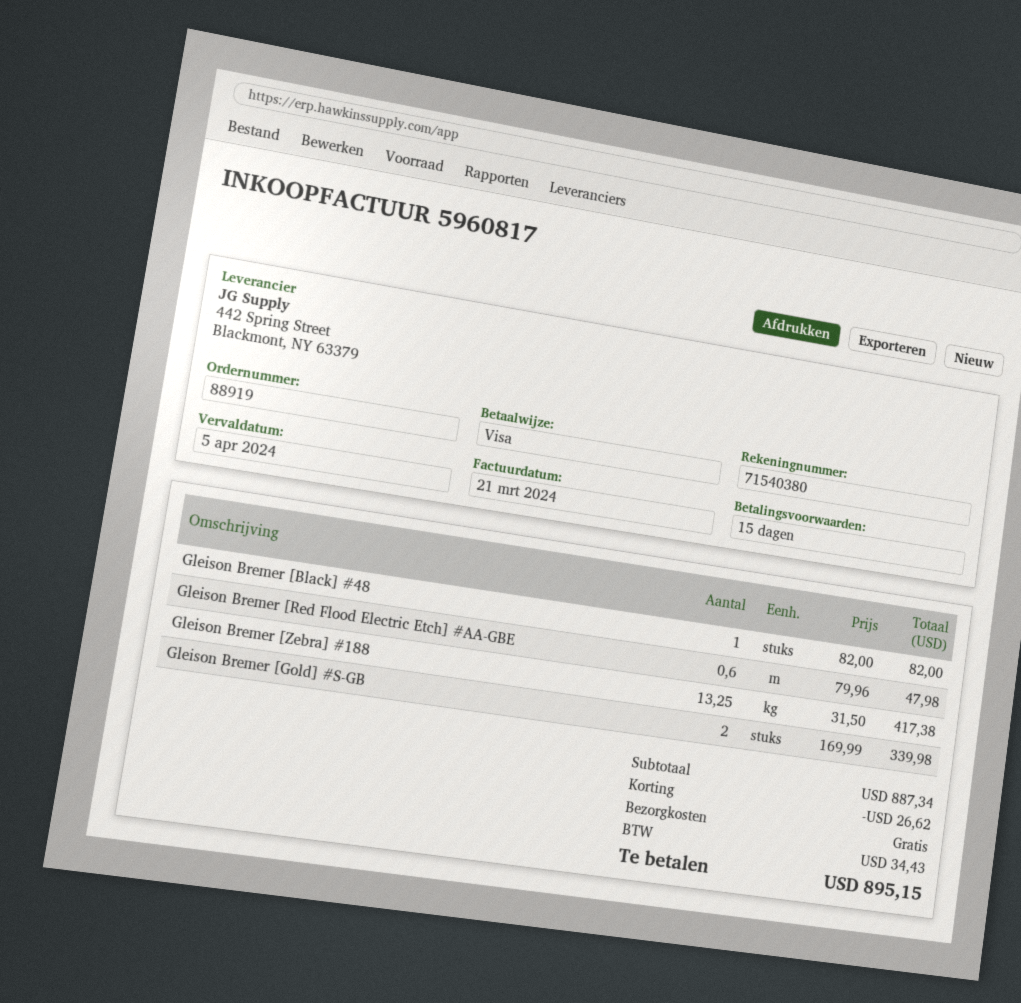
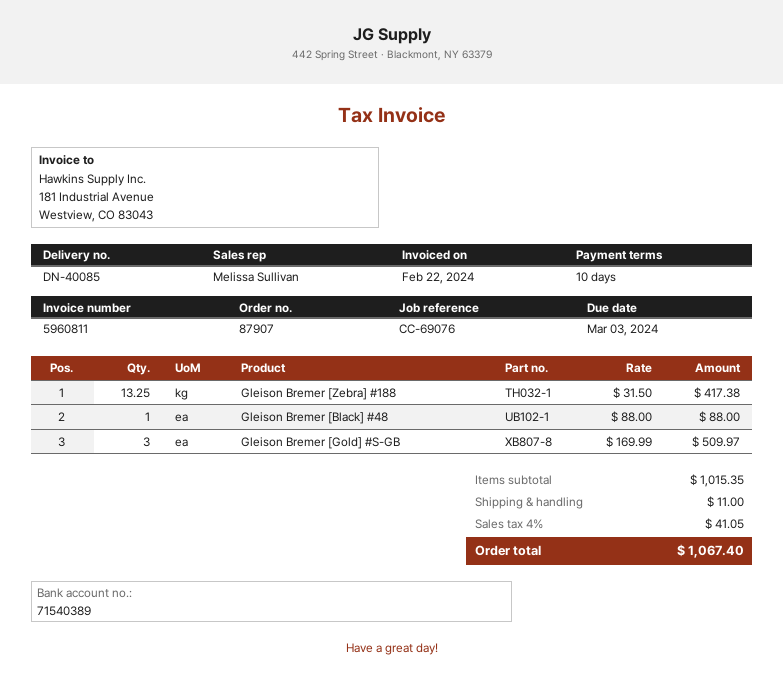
order number: 88919 -> 87907
invoice number: 5960817 -> 5960811
invoice date: 2024-03-21 -> 2024-02-22
payment terms: 15 days -> 10 days
due date: 2024-04-05 -> 2024-03-03
bank account: 71540380 -> 71540389
Gleison Bremer [Black] #48: 1 x 82.00 = 82.00 -> 1 x 88.00 = 88.00
Gleison Bremer [Red Flood Electric Etch] #AA-GBE: 0.6 x 79.96 = 47.98 -> none
Gleison Bremer [Gold] #S-GB: 2 x 169.99 = 339.98 -> 3 x 169.99 = 509.97
subtotal: 887.34 -> 1015.35
discount: 26.62 -> none
shipping: 0.00 -> 11.00
tax: 34.43 -> 41.05
total: 895.15 -> 1067.40

